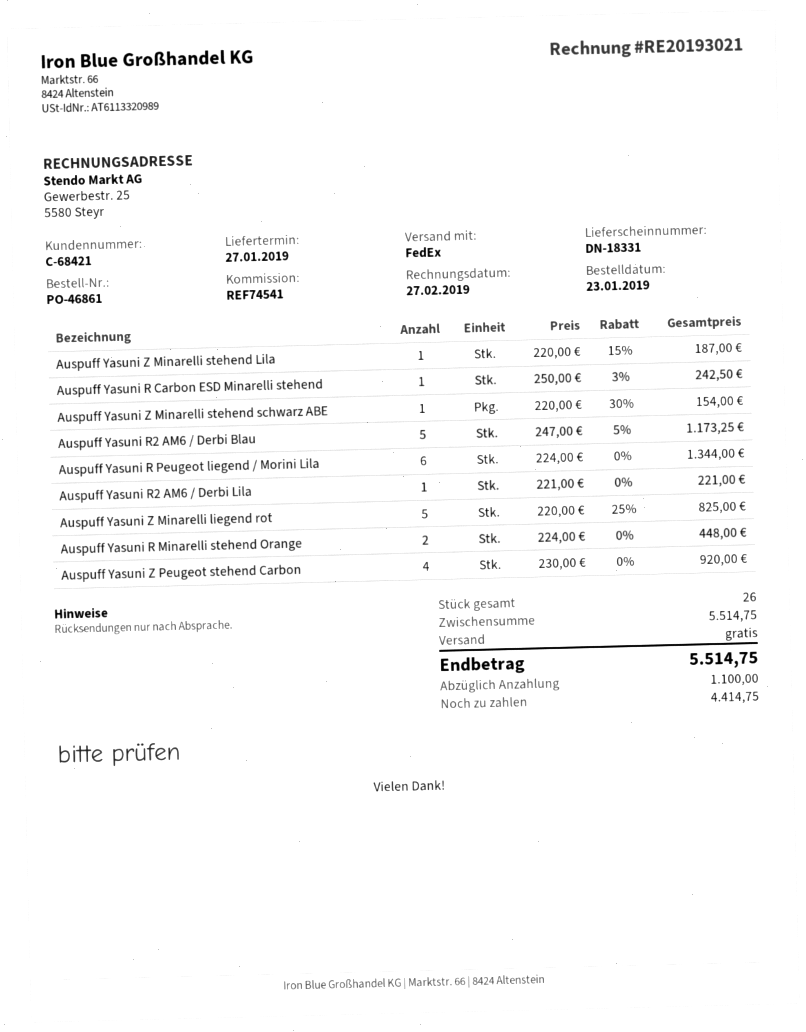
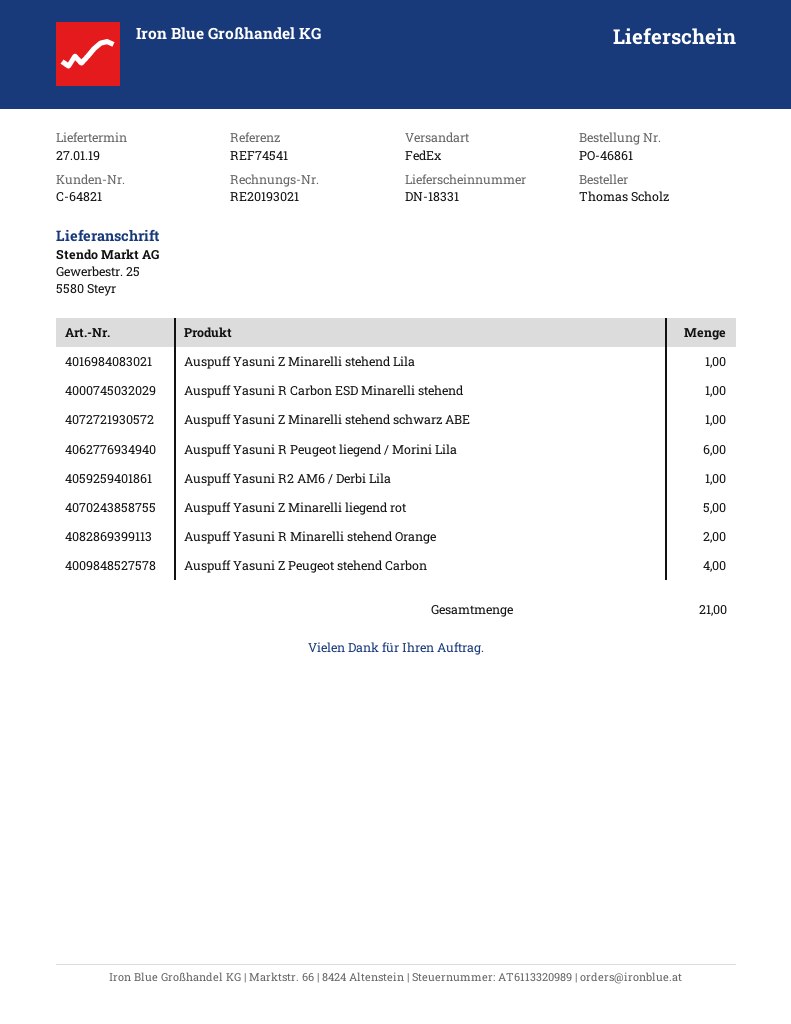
customer number: C-68421 -> C-64821
Auspuff Yasuni R2 AM6 / Derbi Blau: 5 -> none
total quantity: 26 -> 21

